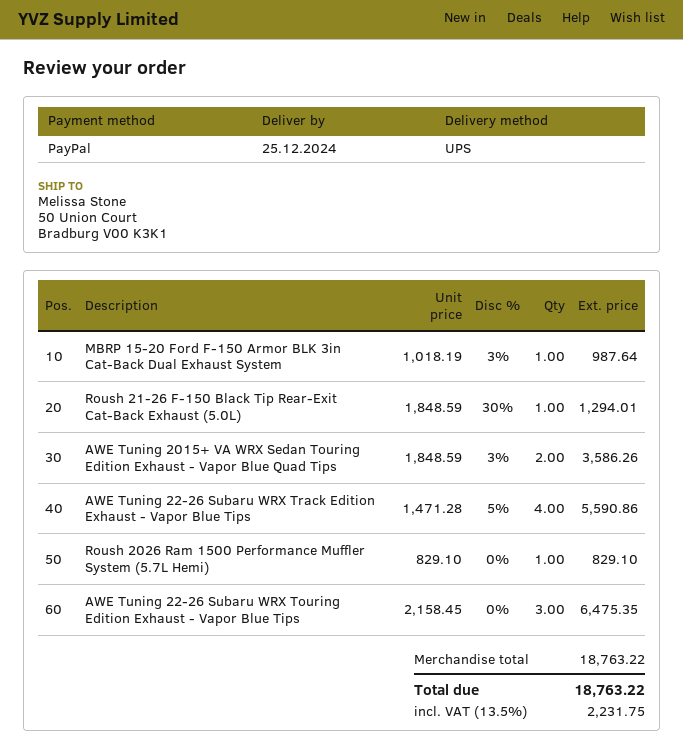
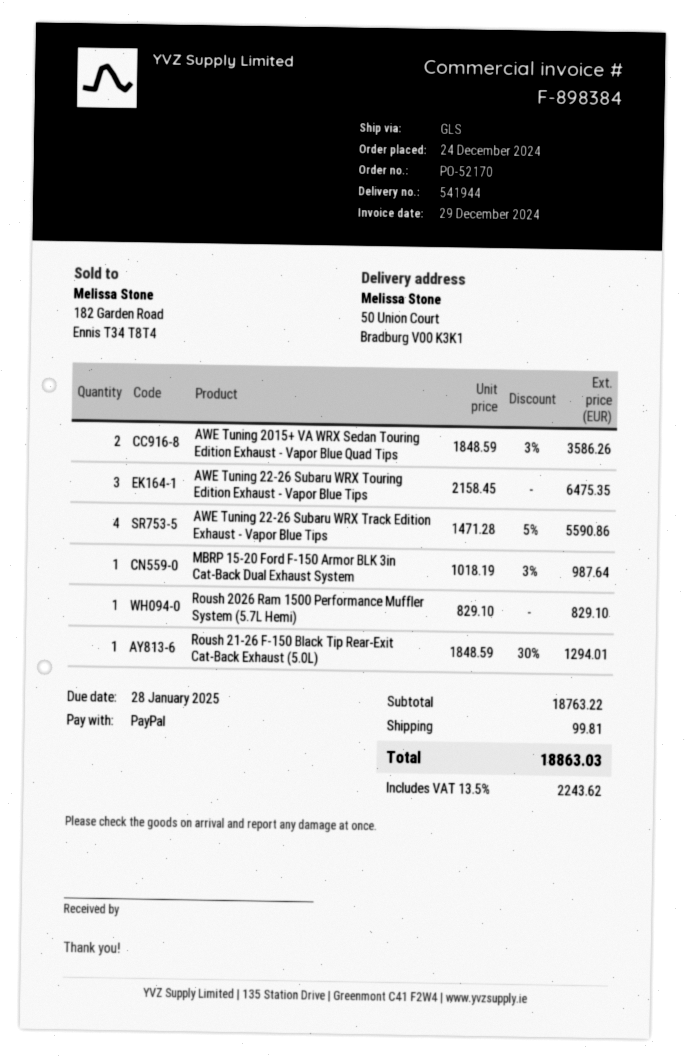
shipping method: UPS -> GLS
shipping: none -> 99.81
tax: 13.5% = 2231.75 -> 13.5% = 2243.62
total: 18763.22 -> 18863.03

